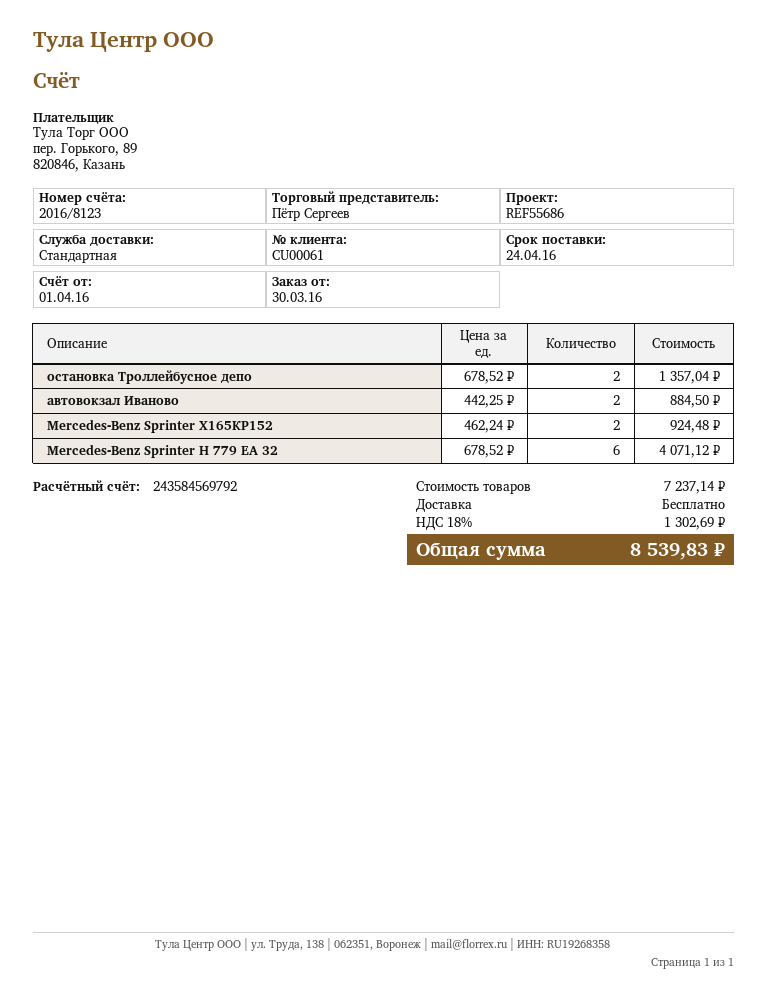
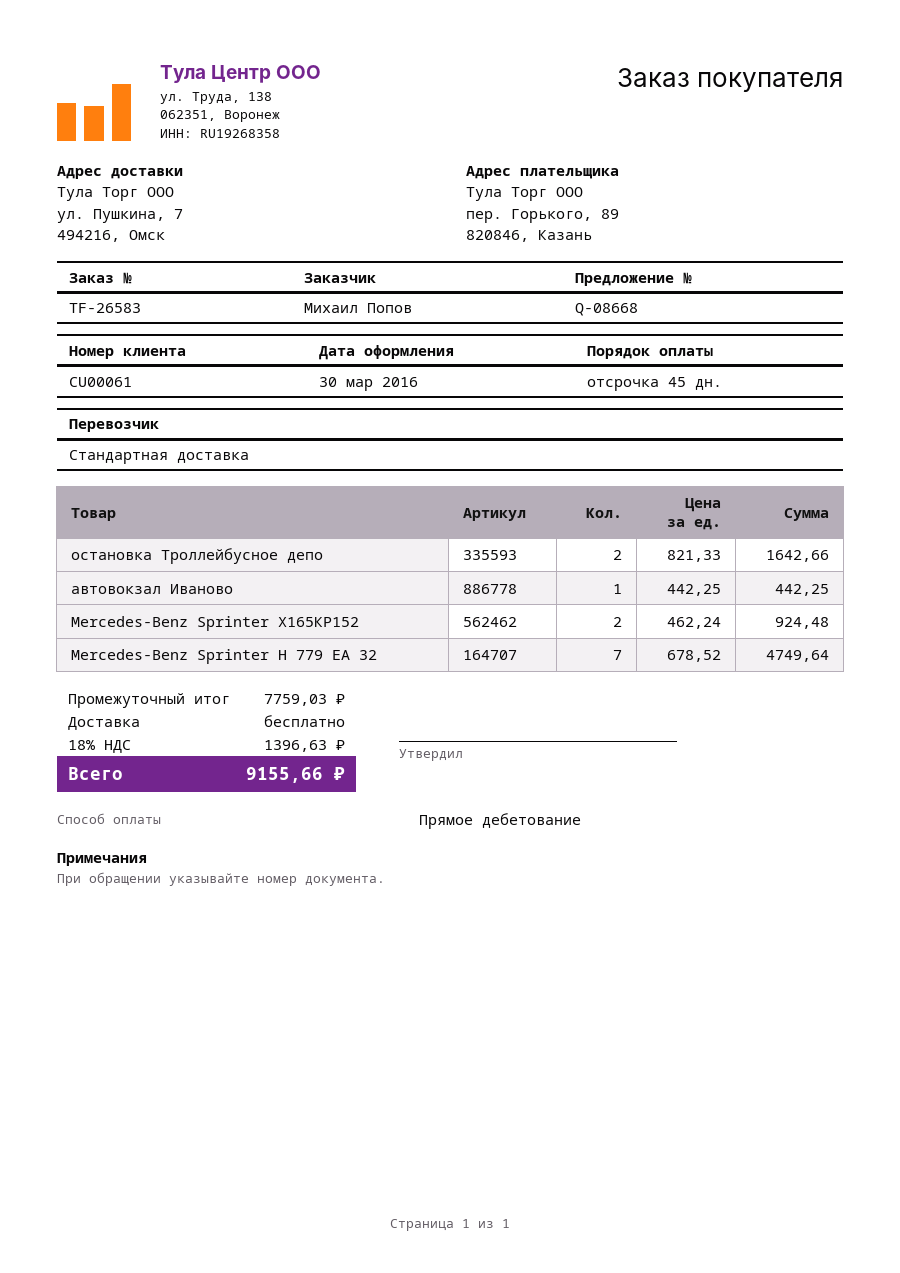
остановка Троллейбусное депо: 2 x 678.52 = 1357.04 -> 2 x 821.33 = 1642.66
автовокзал Иваново: 2 x 442.25 = 884.50 -> 1 x 442.25 = 442.25
Mercedes-Benz Sprinter Н 779 ЕА 32: 6 x 678.52 = 4071.12 -> 7 x 678.52 = 4749.64
subtotal: 7237.14 -> 7759.03
tax: 18% = 1302.69 -> 18% = 1396.63
total: 8539.83 -> 9155.66

